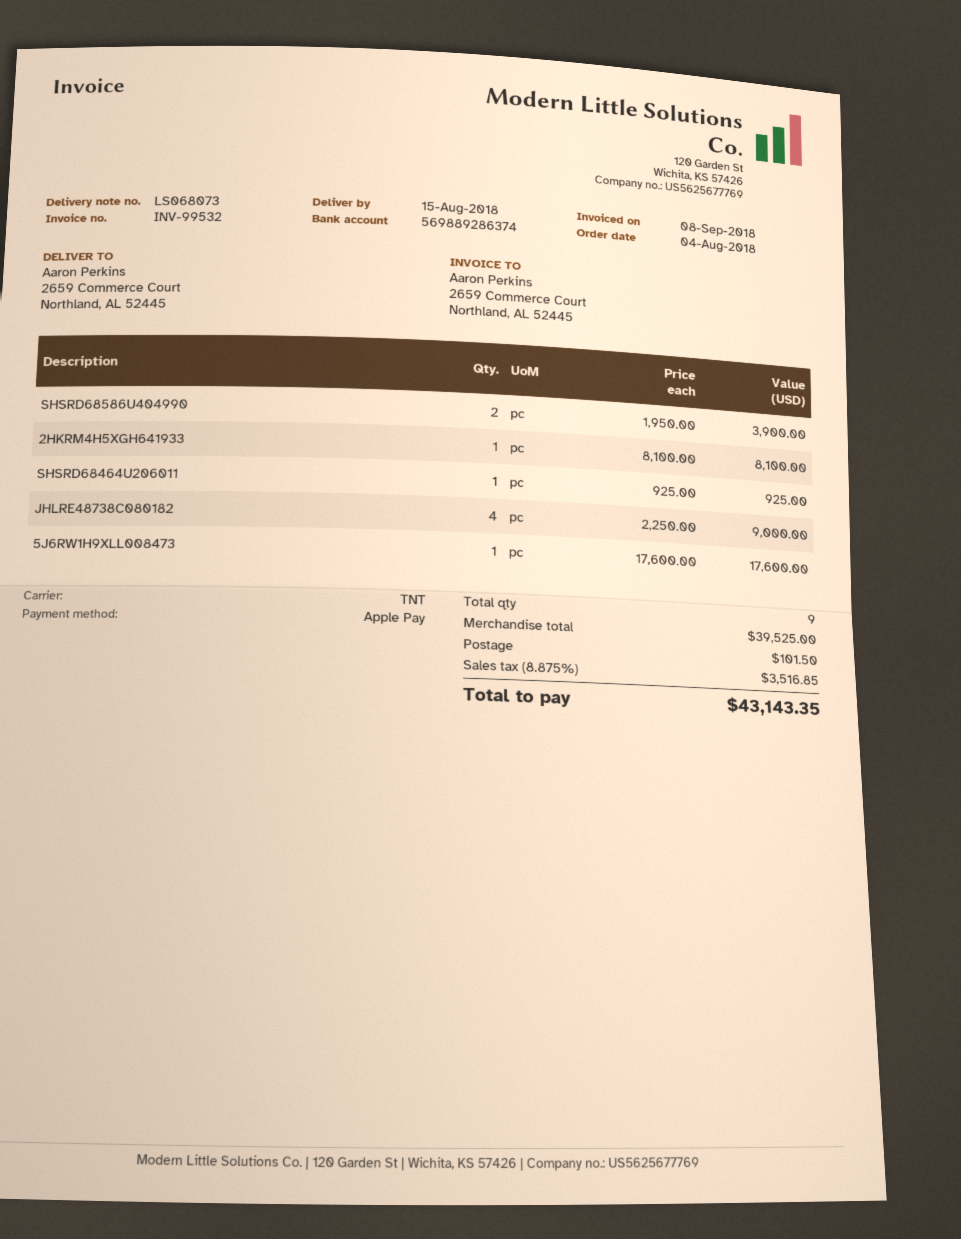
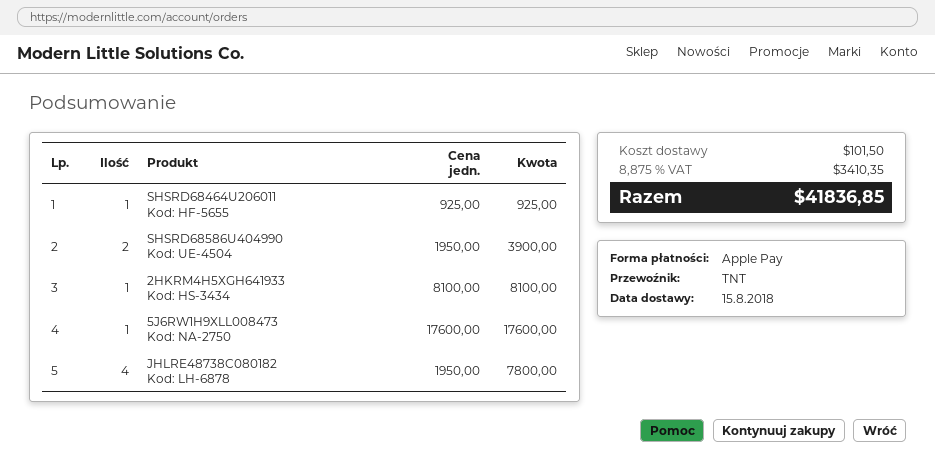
JHLRE48738C080182: 4 x 2250.00 = 9000.00 -> 4 x 1950.00 = 7800.00
tax: 8.875% = 3516.85 -> 8.875% = 3410.35
total: 43143.35 -> 41836.85

